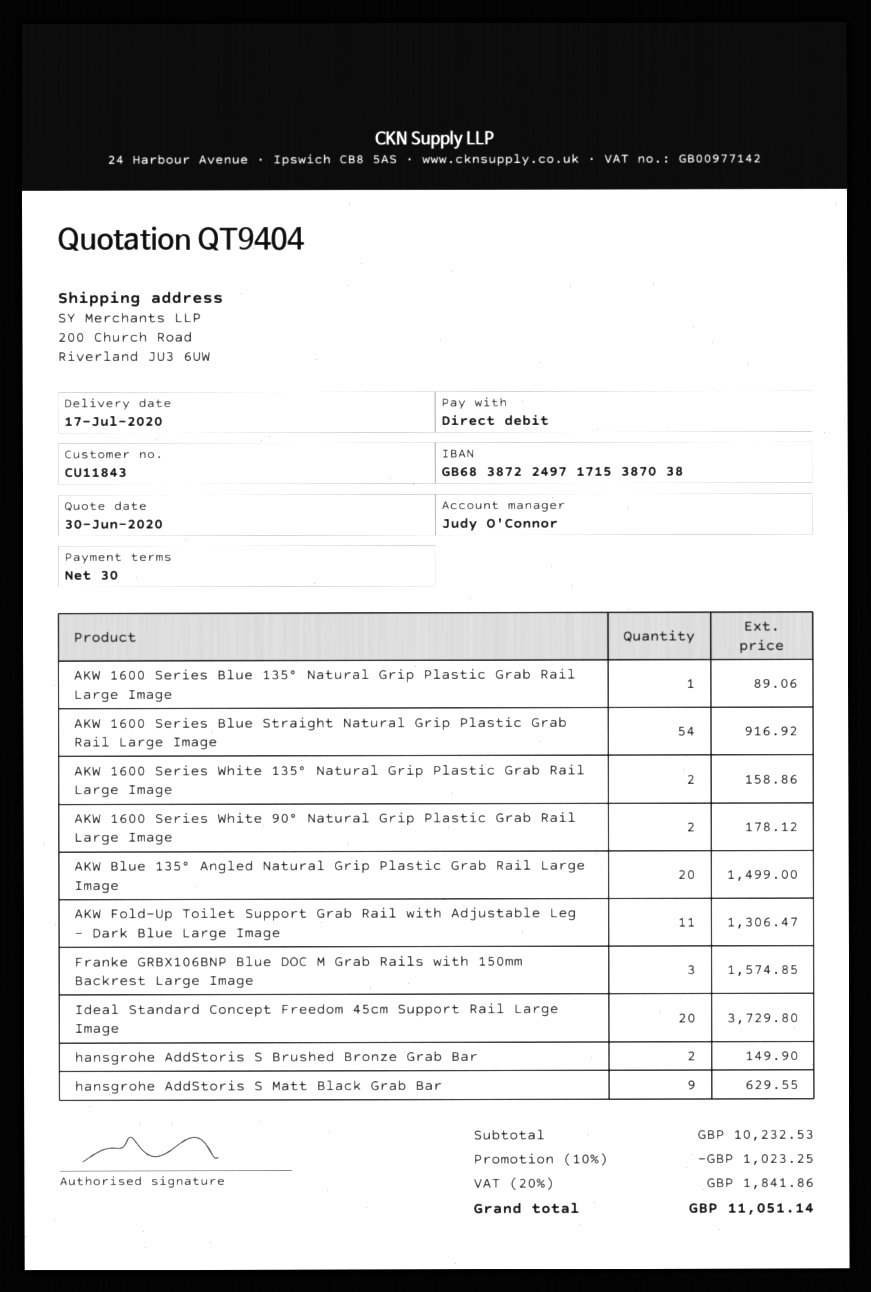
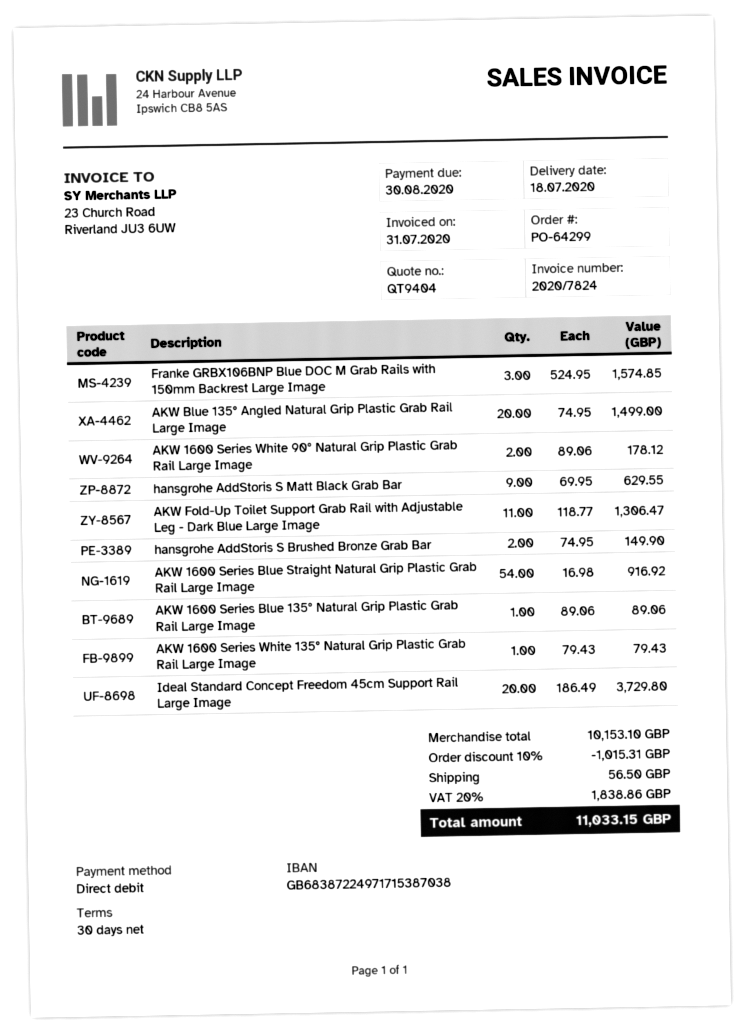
delivery date: 2020-07-17 -> 2020-07-18
AKW 1600 Series White 135° Natural Grip Plastic Grab Rail Large Image: 2 for 158.86 -> 1 for 79.43
subtotal: 10232.53 -> 10153.10
discount: 10% = 1023.25 -> 10% = 1015.31
shipping: none -> 56.50
tax: 20% = 1841.86 -> 20% = 1838.86
total: 11051.14 -> 11033.15

